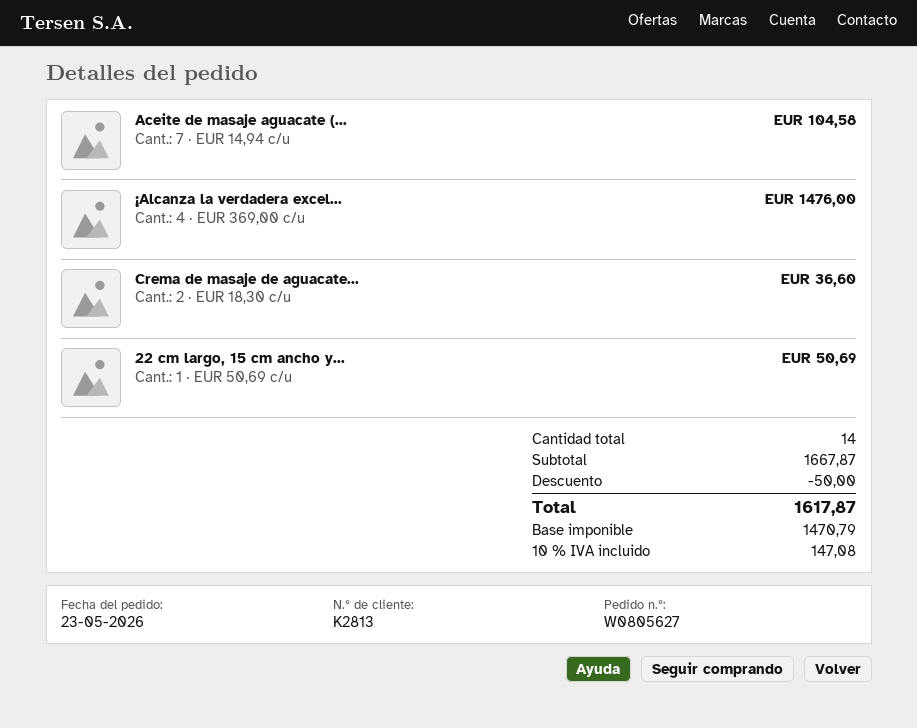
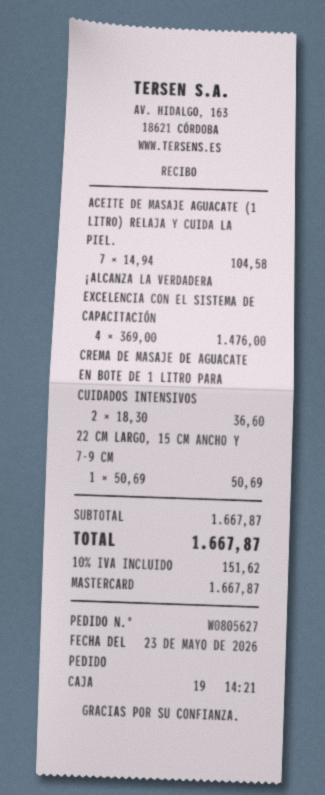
discount: 50.00 -> none
tax: 10% = 147.08 -> 10% = 151.62
total: 1617.87 -> 1667.87

